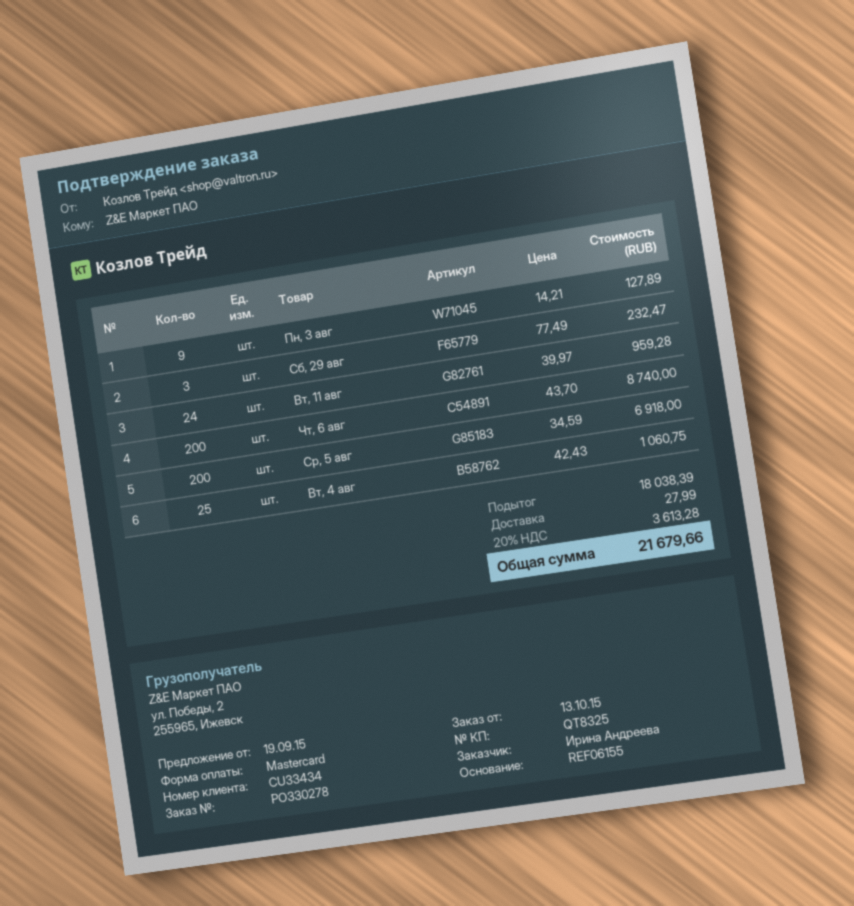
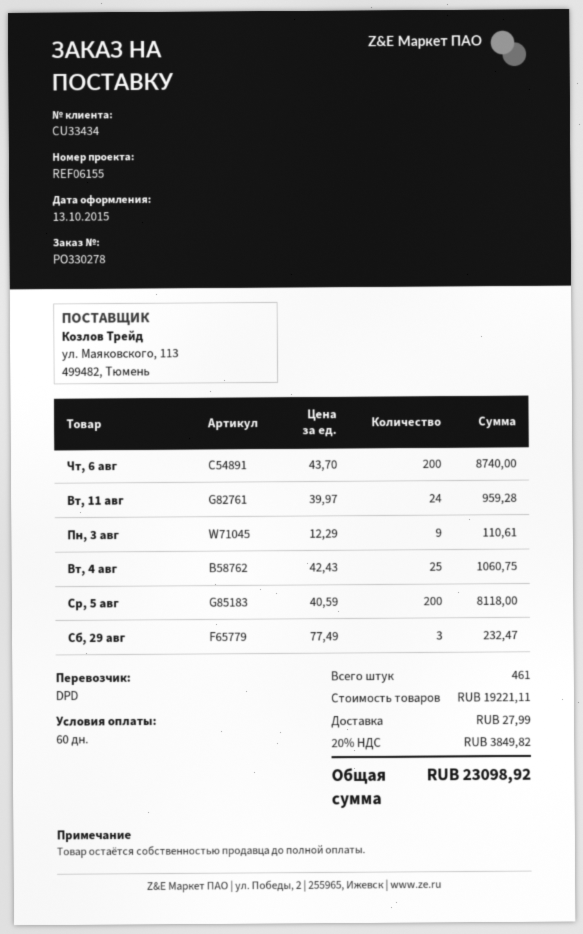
Пн, 3 авг: 9 x 14.21 = 127.89 -> 9 x 12.29 = 110.61
Ср, 5 авг: 200 x 34.59 = 6918.00 -> 200 x 40.59 = 8118.00
subtotal: 18038.39 -> 19221.11
tax: 20% = 3613.28 -> 20% = 3849.82
total: 21679.66 -> 23098.92

